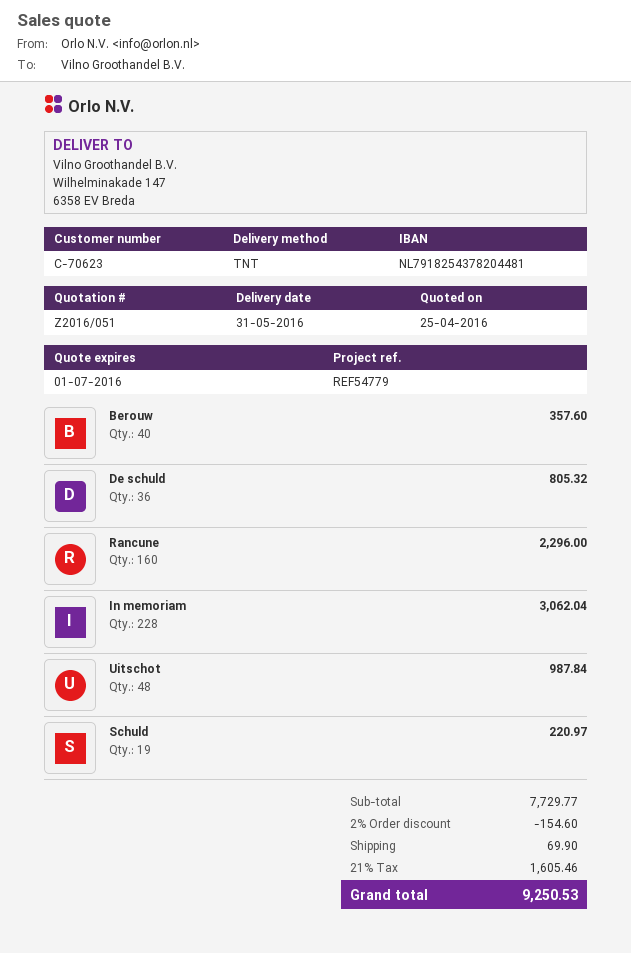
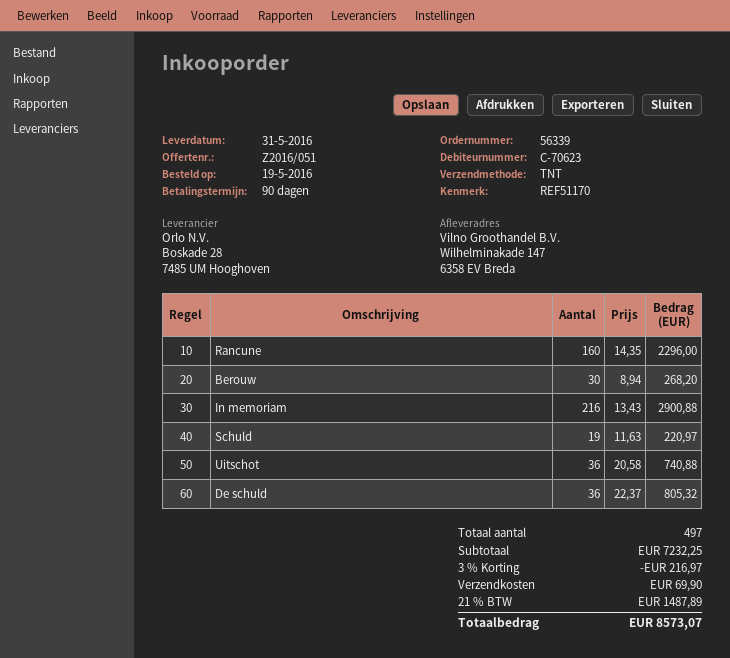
reference: REF54779 -> REF51170
Berouw: 40 for 357.60 -> 30 for 268.20
In memoriam: 228 for 3062.04 -> 216 for 2900.88
Uitschot: 48 for 987.84 -> 36 for 740.88
subtotal: 7729.77 -> 7232.25
discount: 2% = 154.60 -> 3% = 216.97
tax: 21% = 1605.46 -> 21% = 1487.89
total: 9250.53 -> 8573.07

